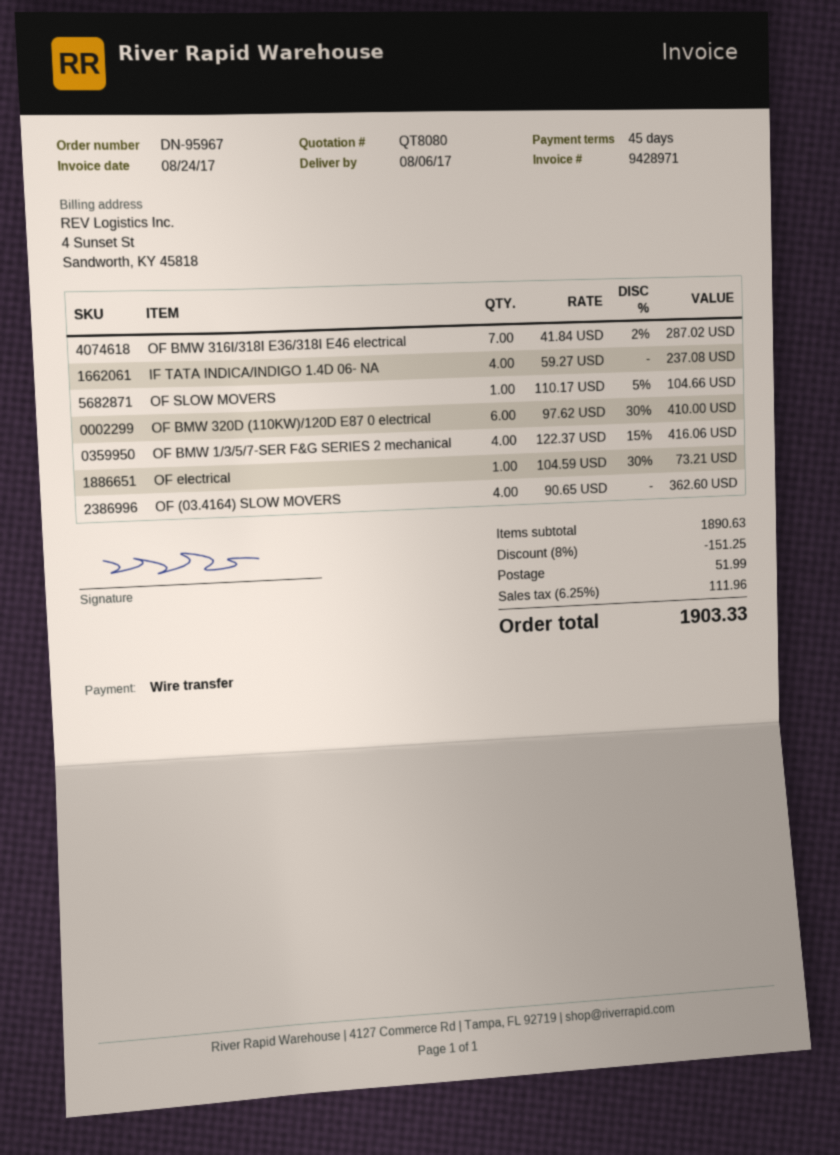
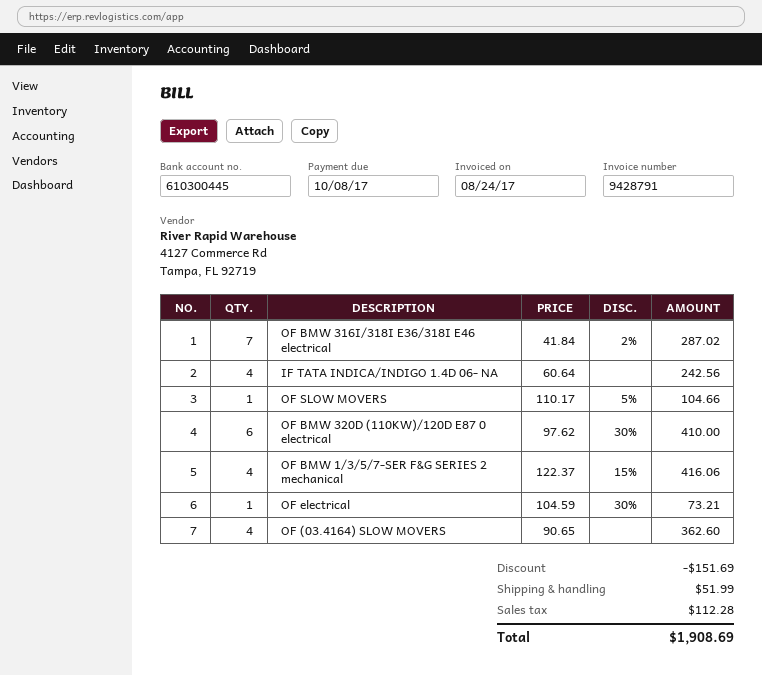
invoice number: 9428971 -> 9428791
IF TATA INDICA/INDIGO 1.4D 06- NA: 4 x 59.27 = 237.08 -> 4 x 60.64 = 242.56
discount: 151.25 -> 151.69
tax: 111.96 -> 112.28
total: 1903.33 -> 1908.69

